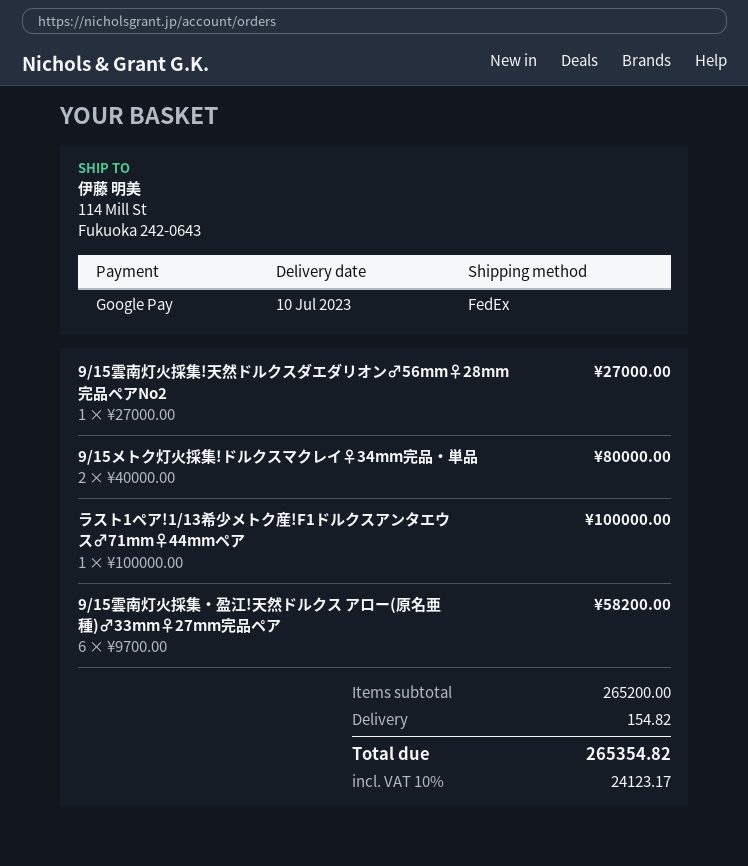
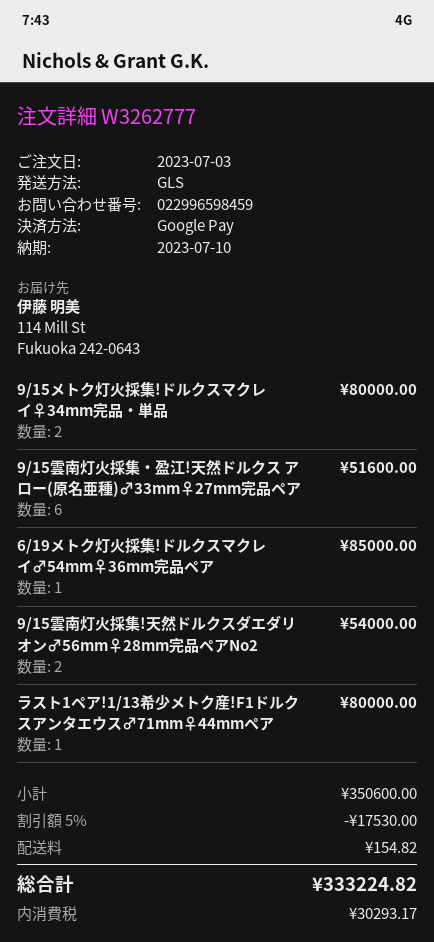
shipping method: FedEx -> GLS
9/15雲南灯火採集!天然ドルクスダエダリオン♂56mm♀28mm完品ペアNo2: 1 for 27000.00 -> 2 for 54000.00
ラスト1ペア!1/13希少メトク産!F1ドルクスアンタエウス♂71mm♀44mmペア: 1 for 100000.00 -> 1 for 80000.00
9/15雲南灯火採集・盈江!天然ドルクス アロー(原名亜種)♂33mm♀27mm完品ペア: 6 for 58200.00 -> 6 for 51600.00
6/19メトク灯火採集!ドルクスマクレイ♂54mm♀36mm完品ペア: none -> 1 for 85000.00
subtotal: 265200.00 -> 350600.00
discount: none -> 5% = 17530.00
tax: 24123.17 -> 30293.17
total: 265354.82 -> 333224.82

